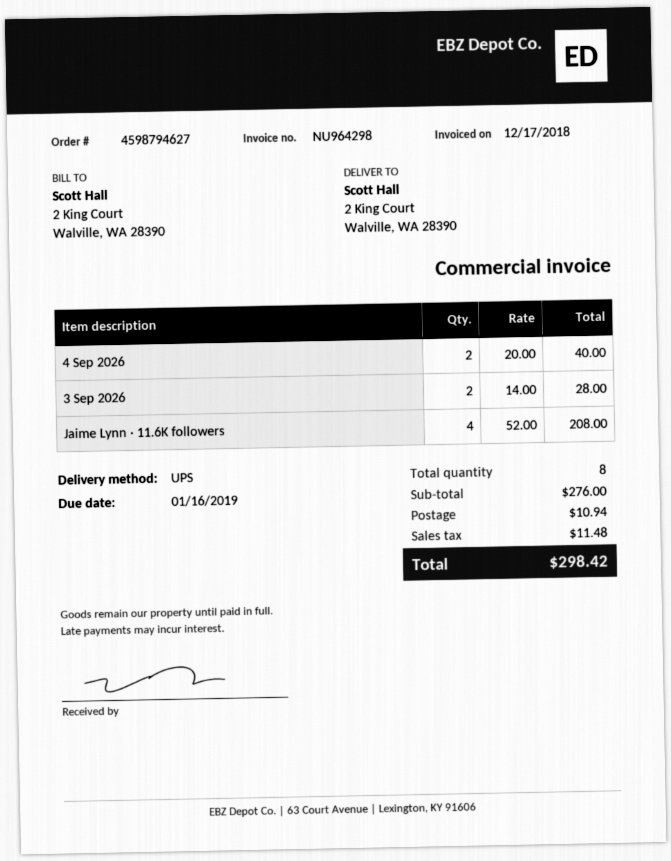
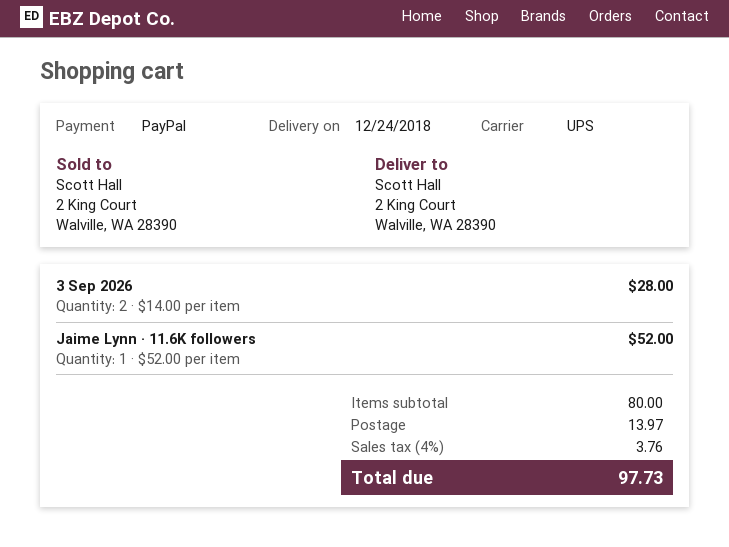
4 Sep 2026: 2 x 20.00 = 40.00 -> none
Jaime Lynn · 11.6K followers: 4 x 52.00 = 208.00 -> 1 x 52.00 = 52.00
subtotal: 276.00 -> 80.00
shipping: 10.94 -> 13.97
tax: 11.48 -> 3.76
total: 298.42 -> 97.73

